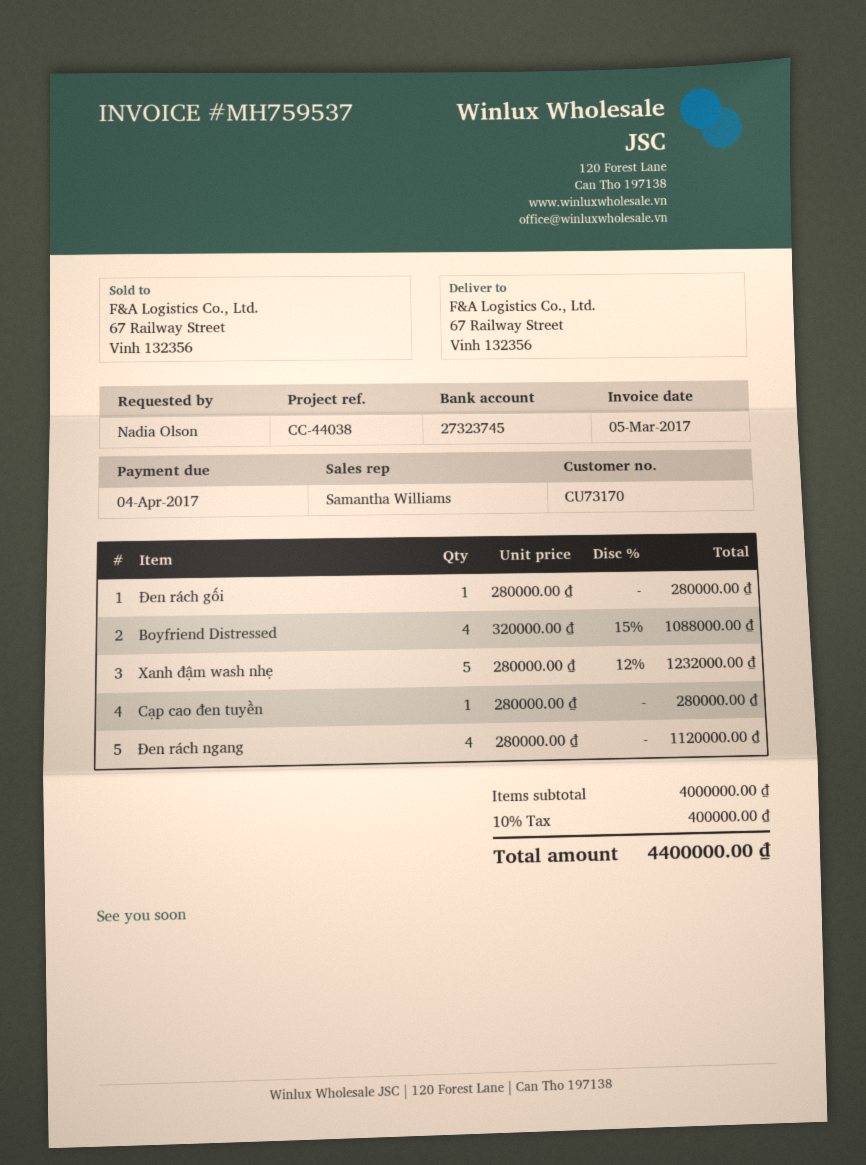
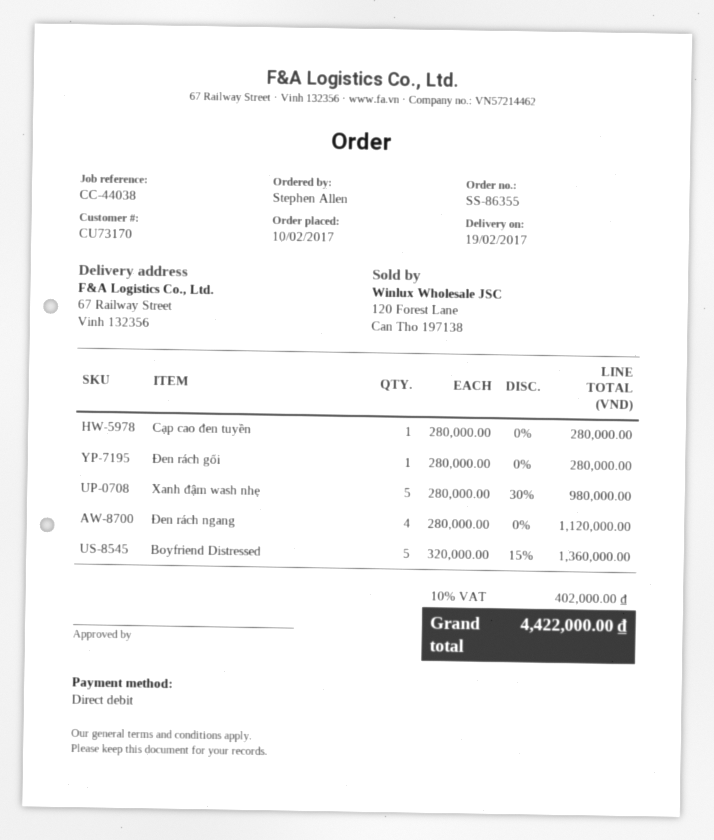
ordered by: Nadia Olson -> Stephen Allen
Boyfriend Distressed: 4 x 320000.00 - 15% = 1088000.00 -> 5 x 320000.00 - 15% = 1360000.00
Xanh đậm wash nhẹ: 5 x 280000.00 - 12% = 1232000.00 -> 5 x 280000.00 - 30% = 980000.00
tax: 10% = 400000.00 -> 10% = 402000.00
total: 4400000.00 -> 4422000.00

